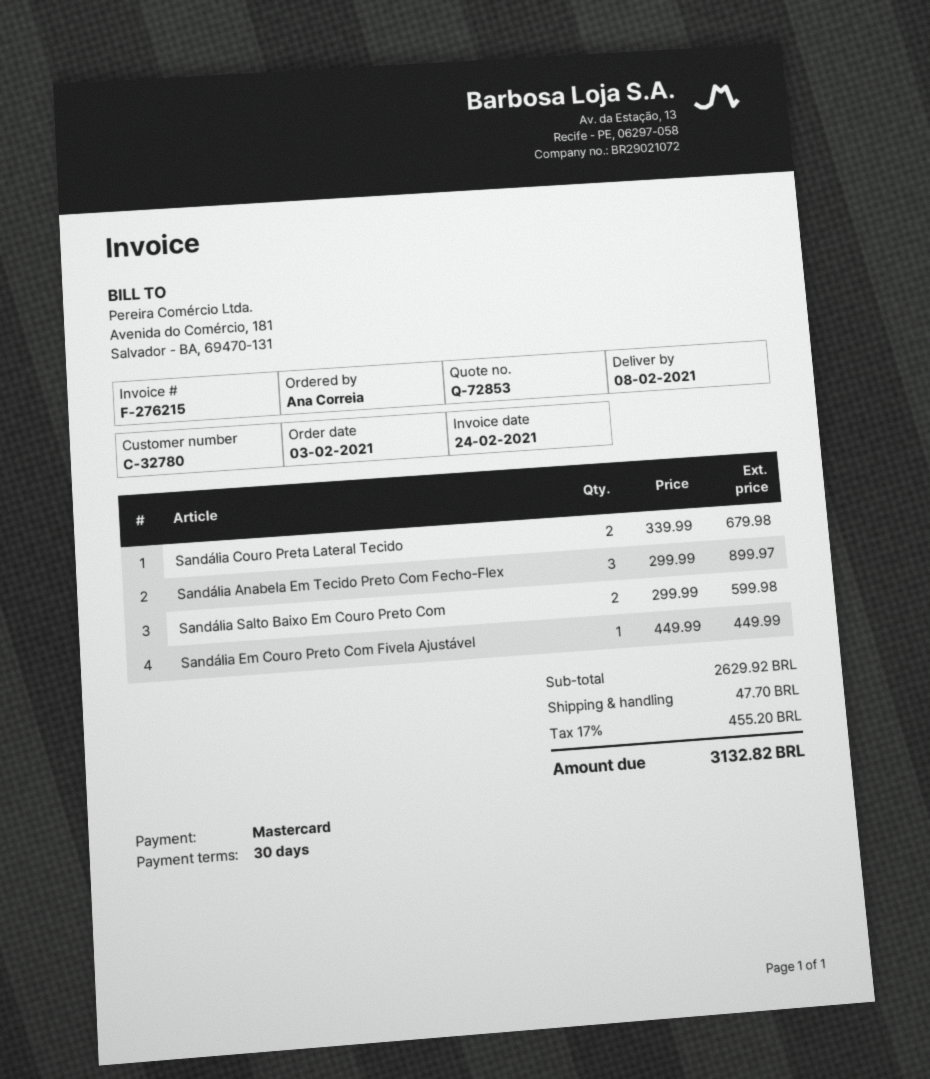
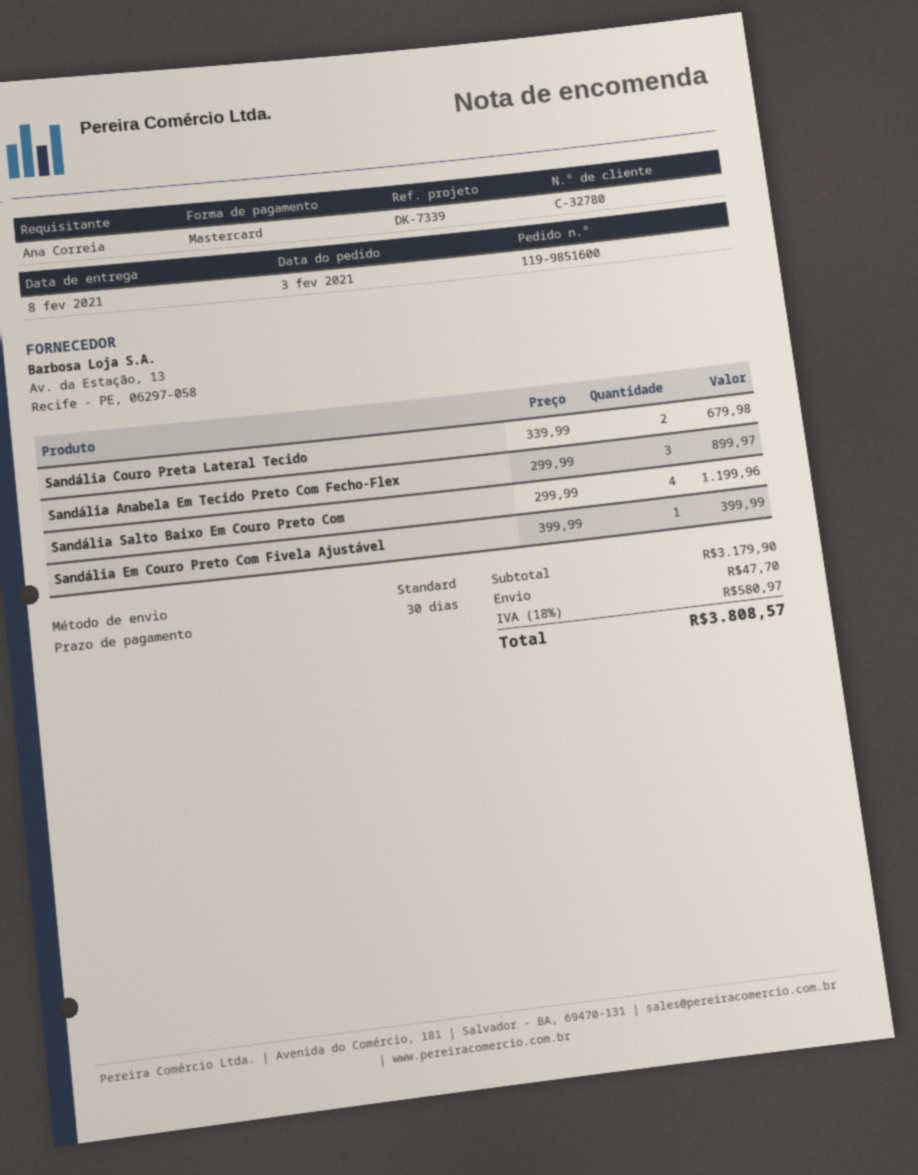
Sandália Salto Baixo Em Couro Preto Com: 2 x 299.99 = 599.98 -> 4 x 299.99 = 1199.96
Sandália Em Couro Preto Com Fivela Ajustável: 1 x 449.99 = 449.99 -> 1 x 399.99 = 399.99
subtotal: 2629.92 -> 3179.90
tax: 17% = 455.20 -> 18% = 580.97
total: 3132.82 -> 3808.57

